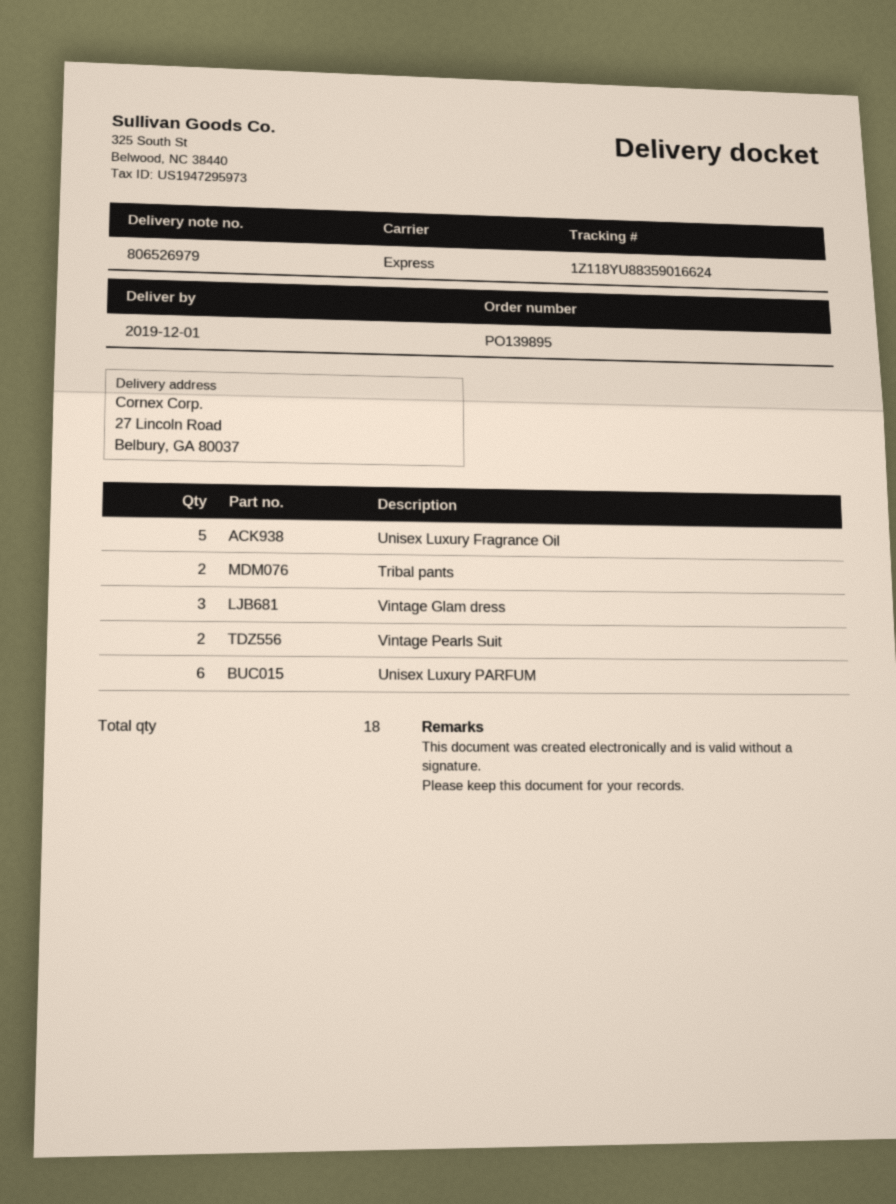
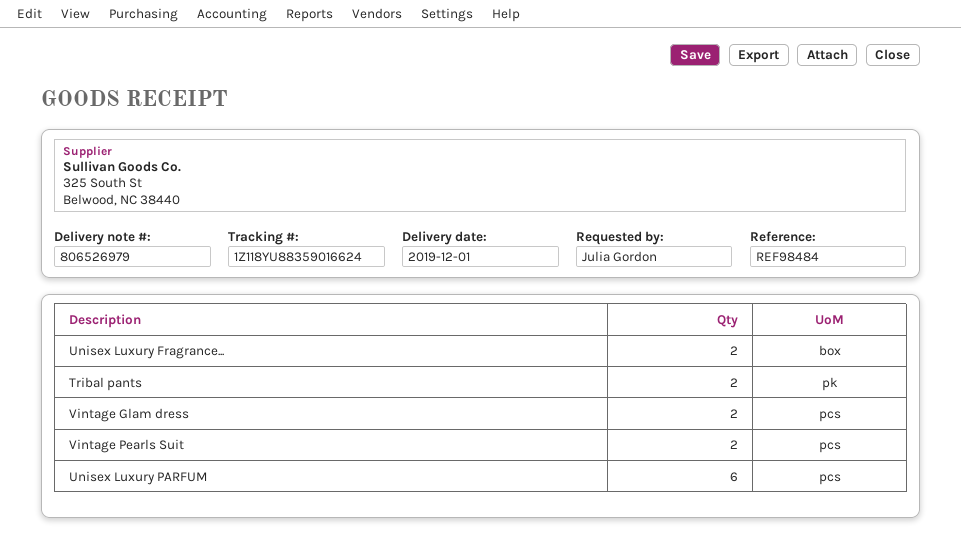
Unisex Luxury Fragrance Oil: 5 -> 2
Vintage Glam dress: 3 -> 2

